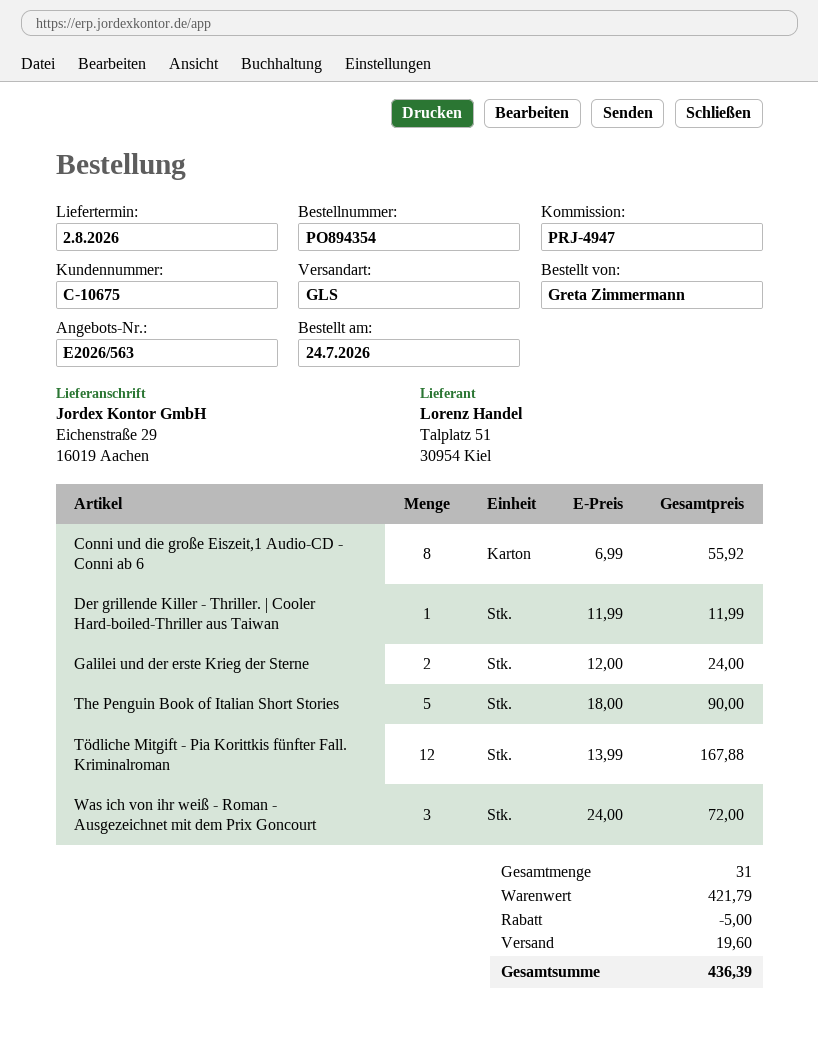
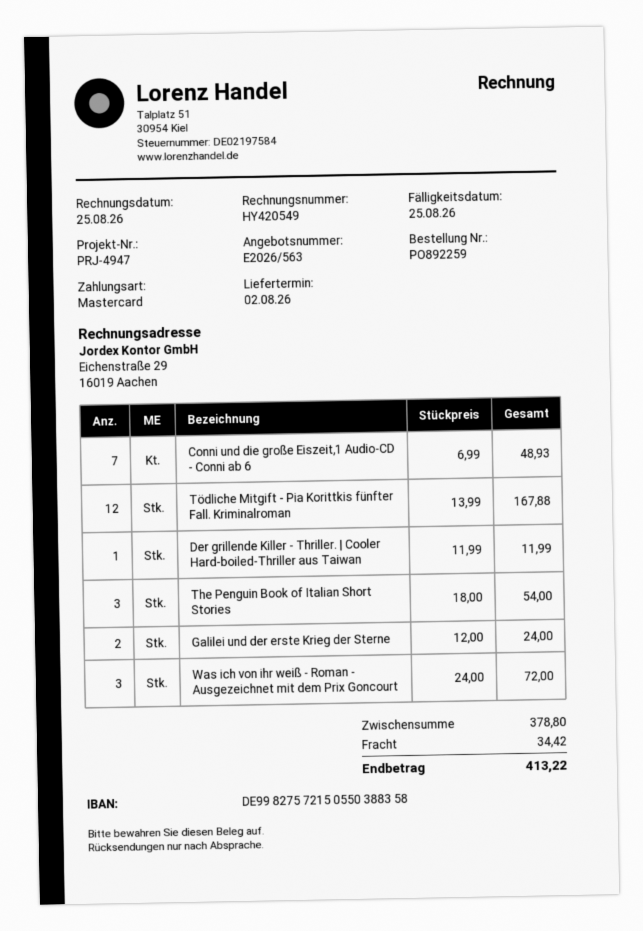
order number: PO894354 -> PO892259
Conni und die große Eiszeit,1 Audio-CD - Conni ab 6: 8 x 6.99 = 55.92 -> 7 x 6.99 = 48.93
The Penguin Book of Italian Short Stories: 5 x 18.00 = 90.00 -> 3 x 18.00 = 54.00
subtotal: 421.79 -> 378.80
discount: 5.00 -> none
shipping: 19.60 -> 34.42
total: 436.39 -> 413.22

